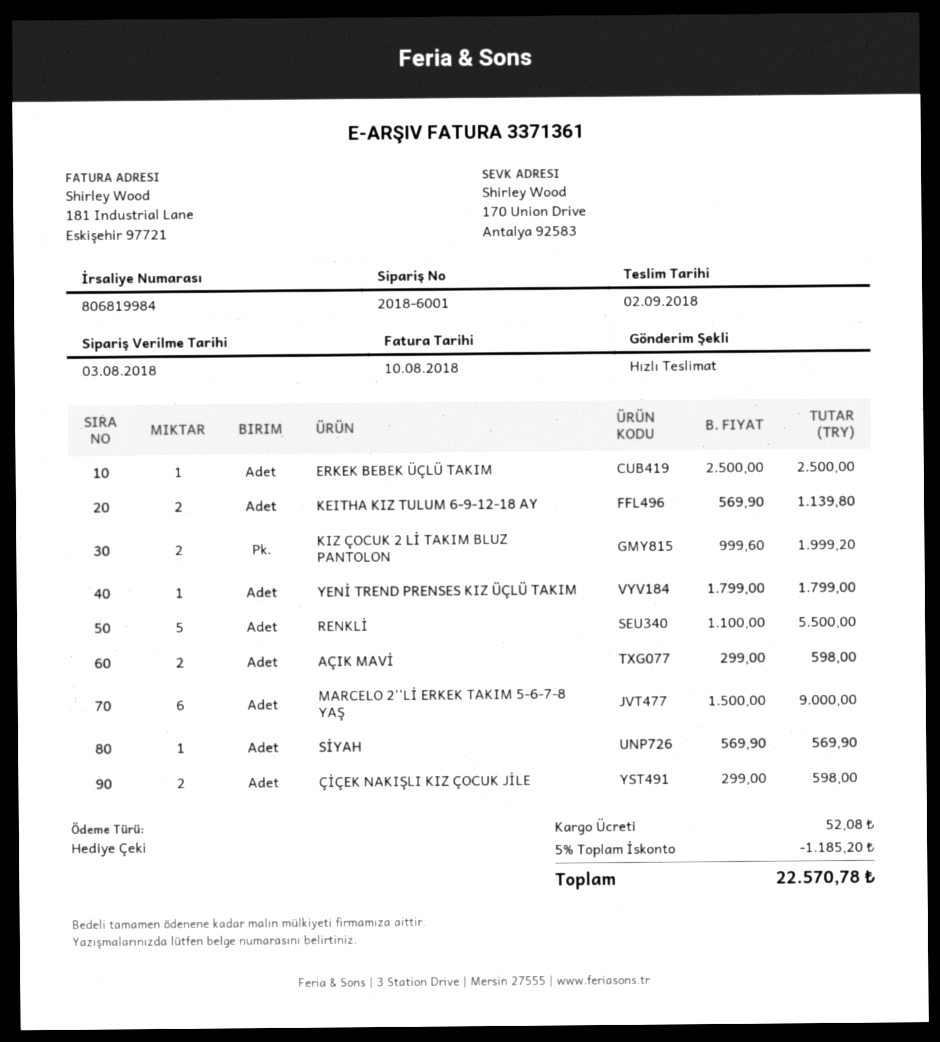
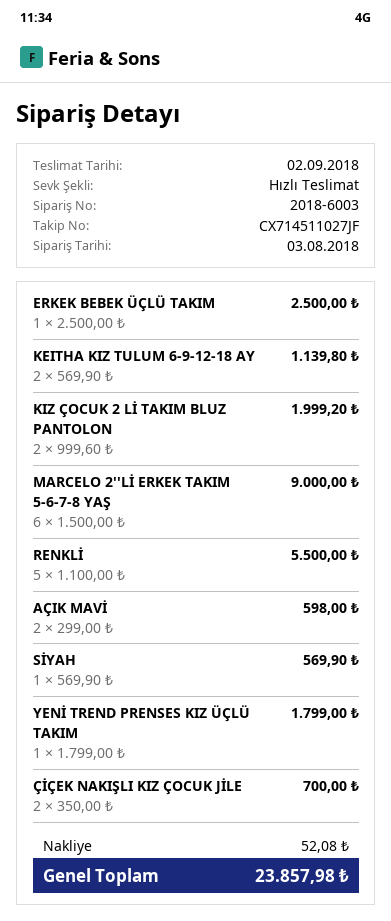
order number: 2018-6001 -> 2018-6003
ÇİÇEK NAKIŞLI KIZ ÇOCUK JİLE: 2 x 299.00 = 598.00 -> 2 x 350.00 = 700.00
discount: 5% = 1185.20 -> none
total: 22570.78 -> 23857.98

